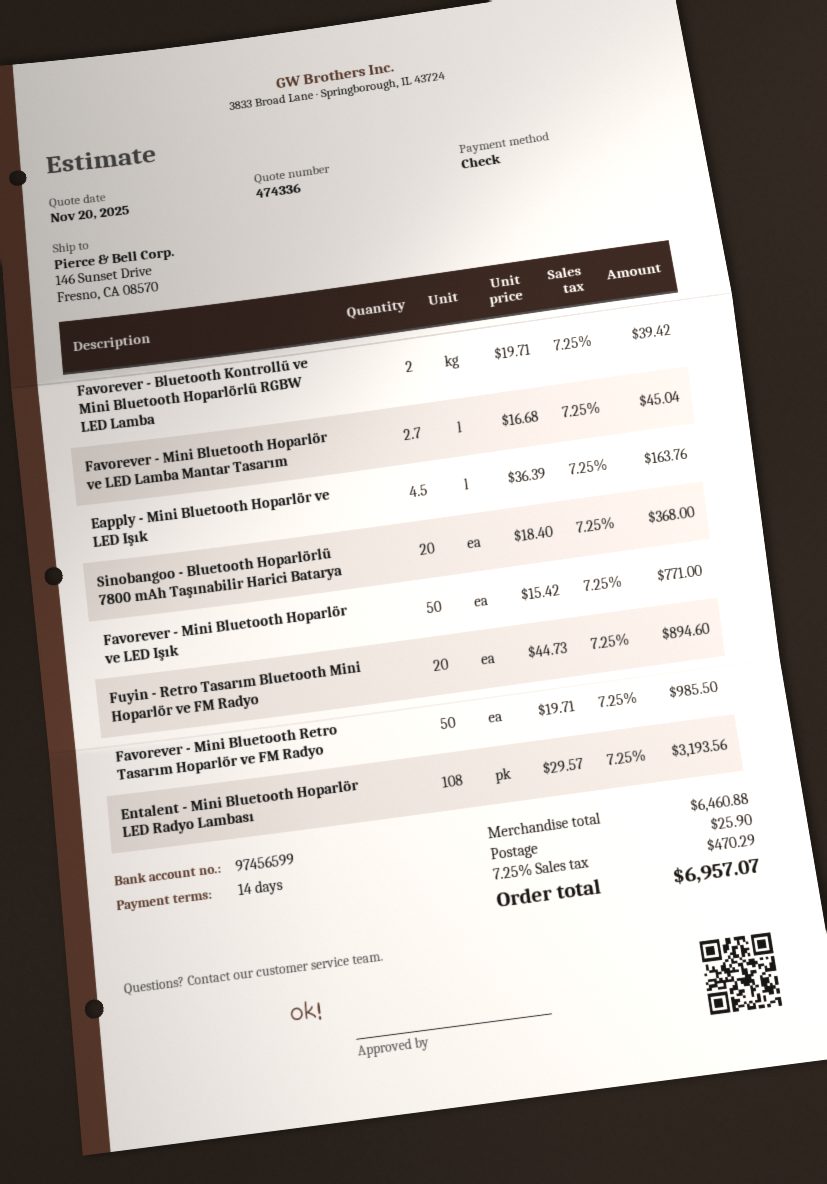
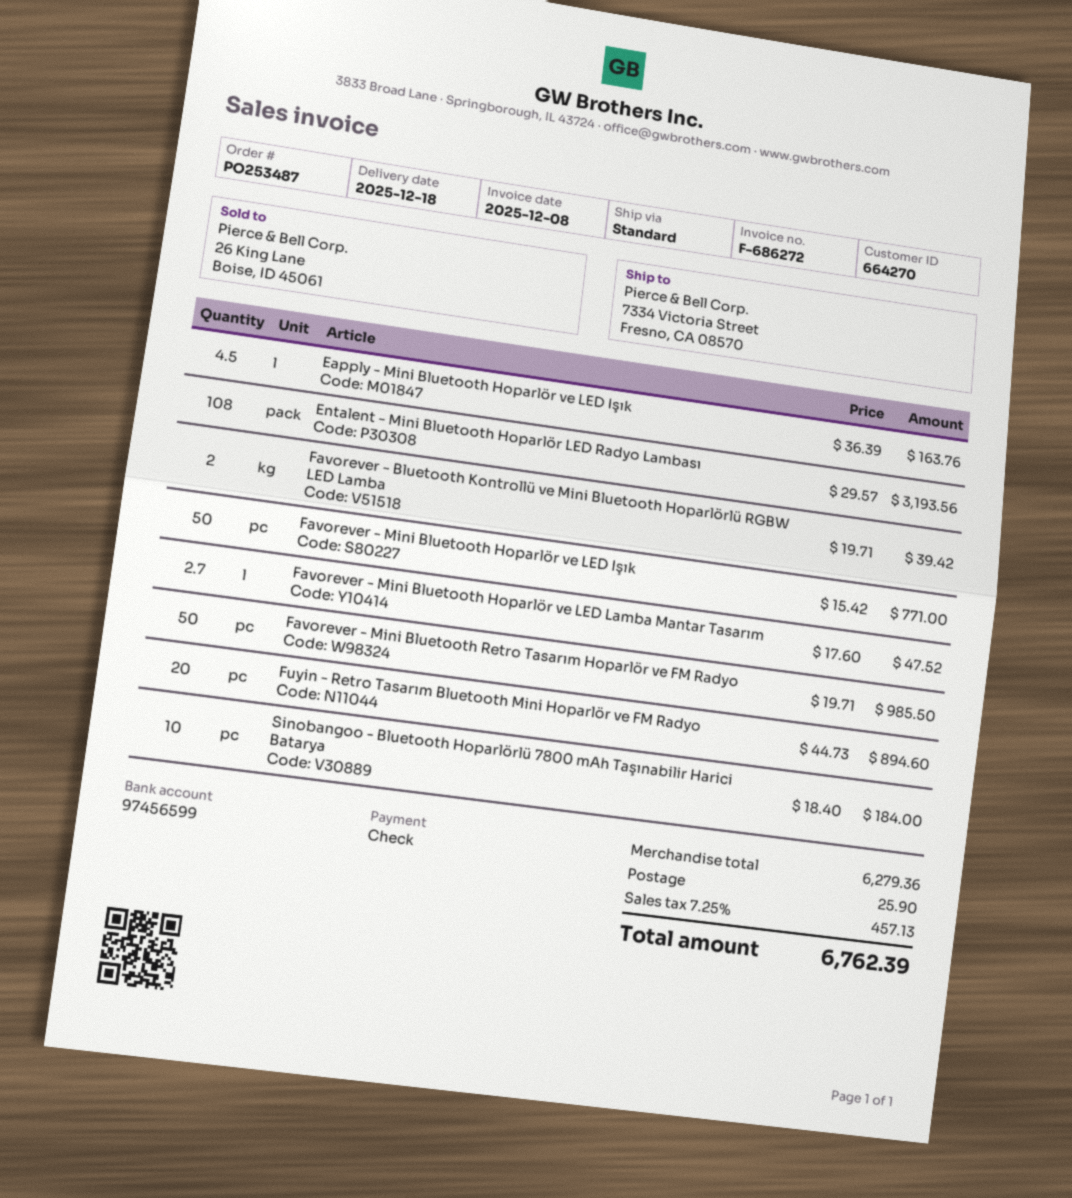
ship to: 146 Sunset Drive, Fresno, CA 08570 -> 7334 Victoria Street, Fresno, CA 08570
Favorever - Mini Bluetooth Hoparlör ve LED Lamba Mantar Tasarım: 2.7 x 16.68 = 45.04 -> 2.7 x 17.60 = 47.52
Sinobangoo - Bluetooth Hoparlörlü 7800 mAh Taşınabilir Harici Batarya: 20 x 18.40 = 368.00 -> 10 x 18.40 = 184.00
subtotal: 6460.88 -> 6279.36
tax: 7.25% = 470.29 -> 7.25% = 457.13
total: 6957.07 -> 6762.39

